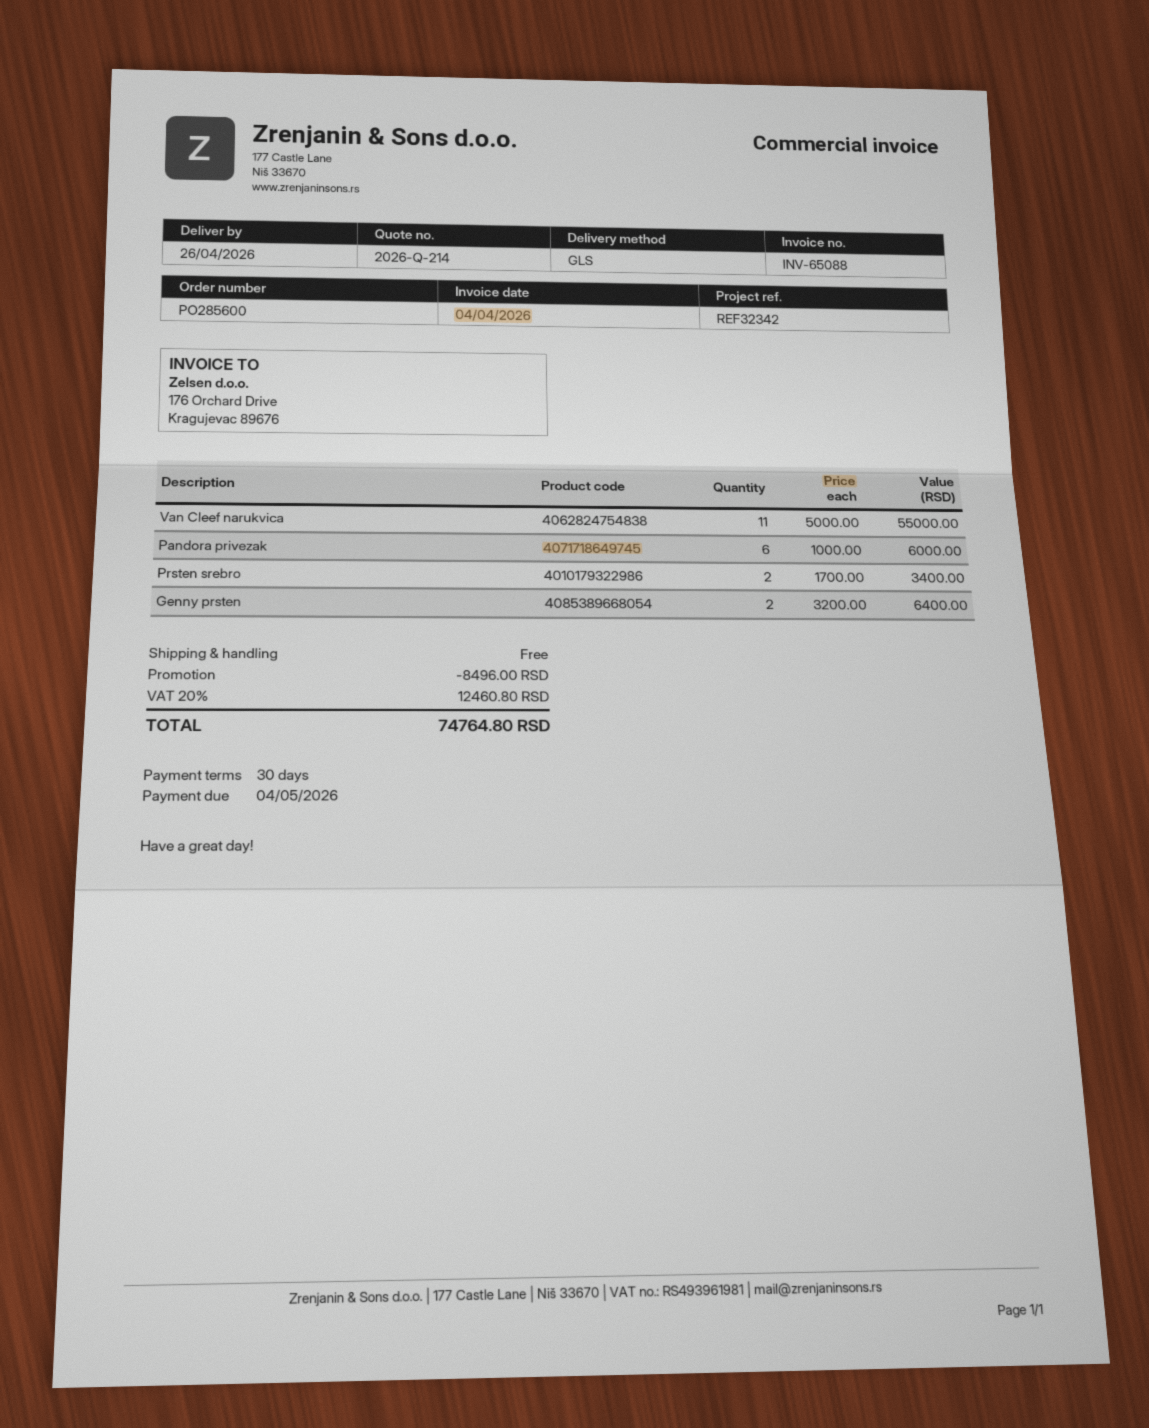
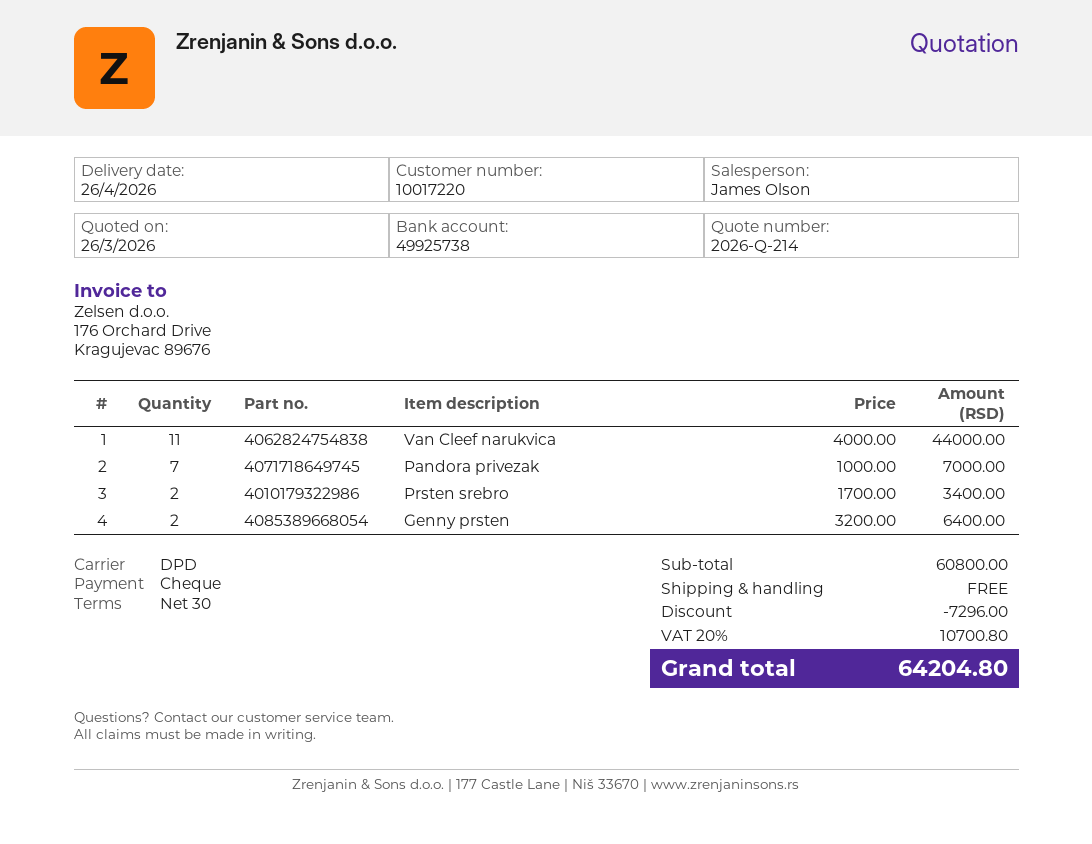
shipping method: GLS -> DPD
Van Cleef narukvica: 11 x 5000.00 = 55000.00 -> 11 x 4000.00 = 44000.00
Pandora privezak: 6 x 1000.00 = 6000.00 -> 7 x 1000.00 = 7000.00
discount: 8496.00 -> 7296.00
tax: 20% = 12460.80 -> 20% = 10700.80
total: 74764.80 -> 64204.80

